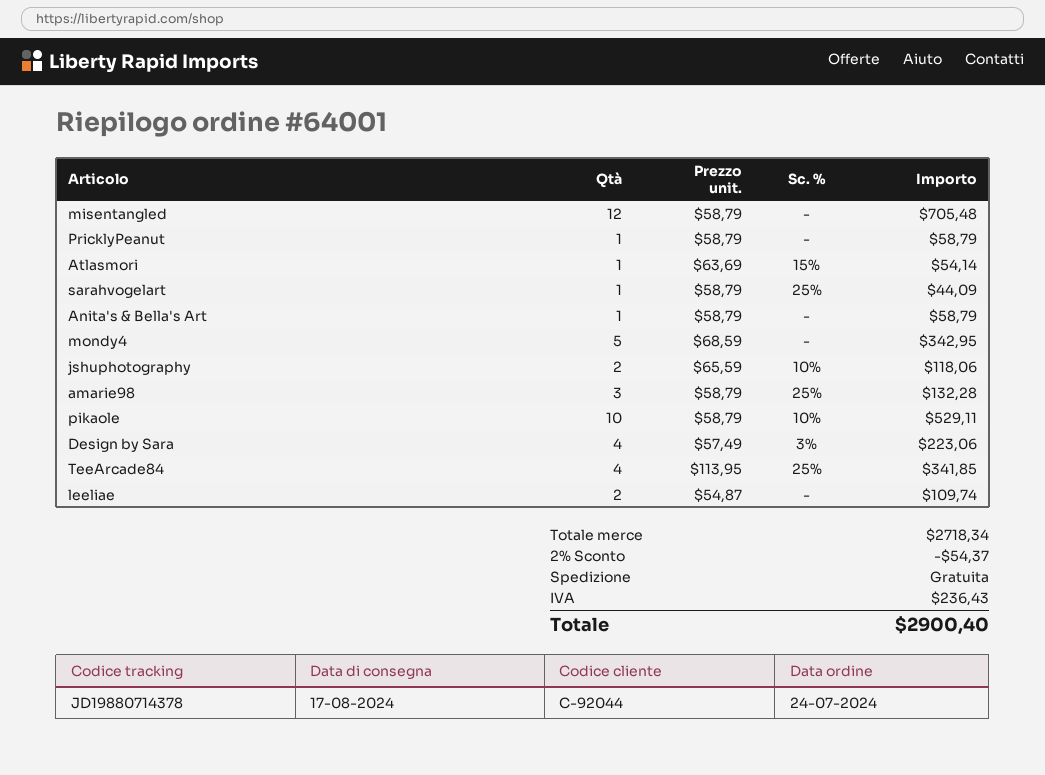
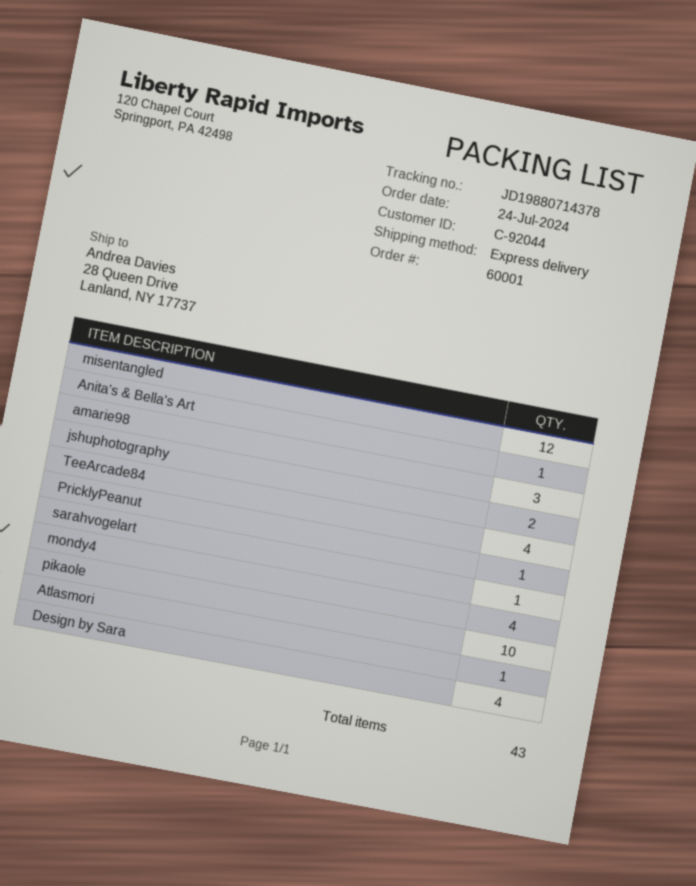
order number: 64001 -> 60001
mondy4: 5 -> 4
leeliae: 2 -> none

